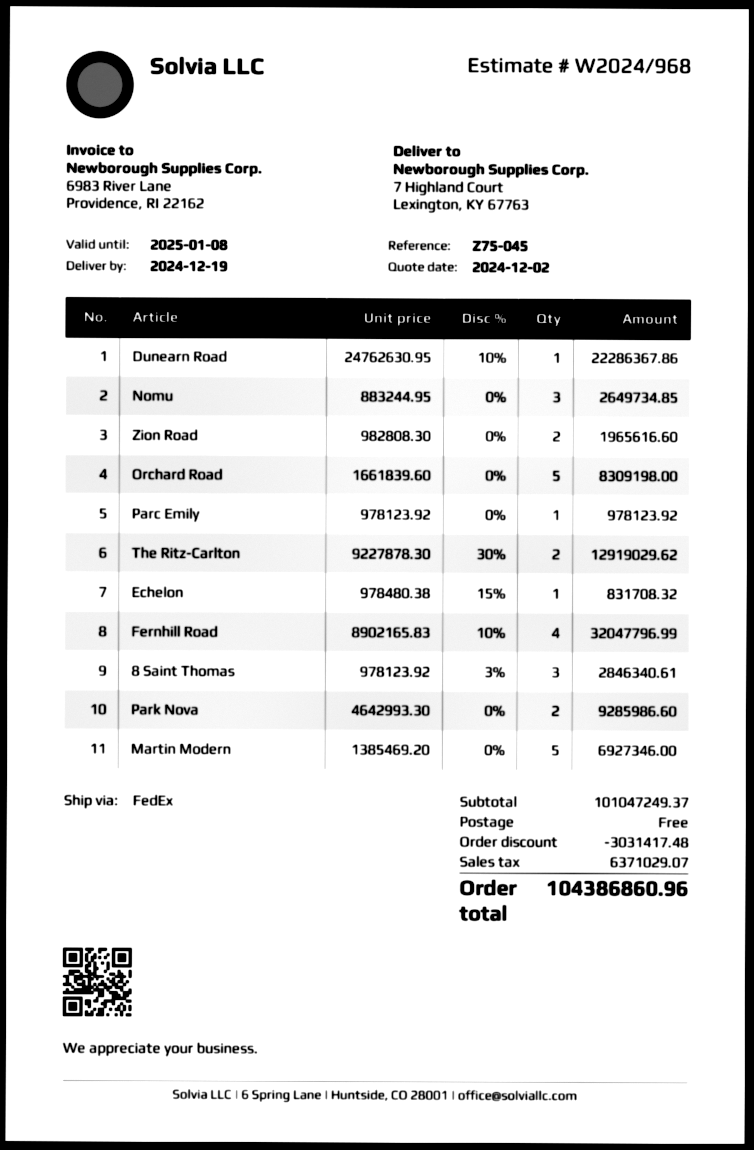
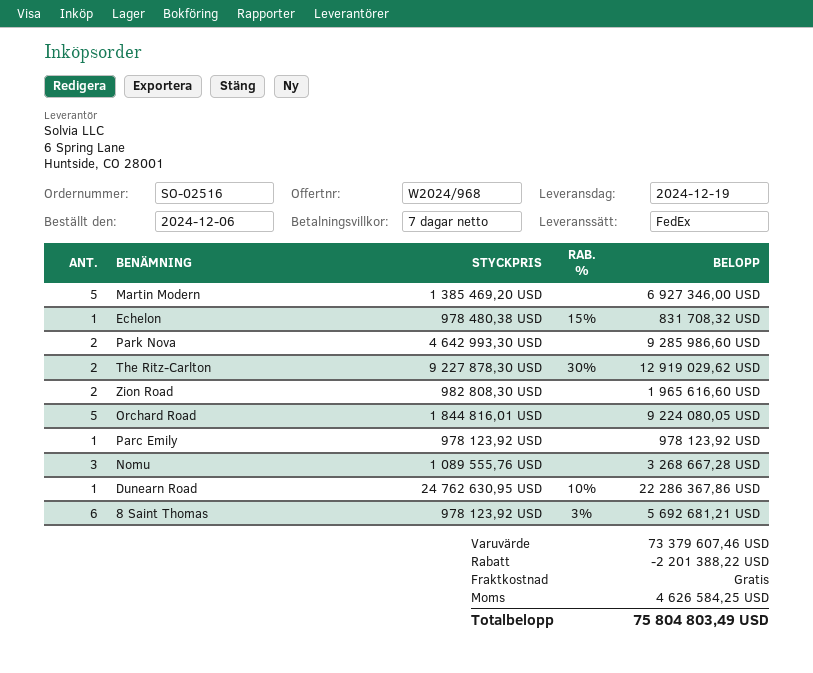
Nomu: 3 x 883244.95 = 2649734.85 -> 3 x 1089555.76 = 3268667.28
Orchard Road: 5 x 1661839.60 = 8309198.00 -> 5 x 1844816.01 = 9224080.05
Fernhill Road: 4 x 8902165.83 - 10% = 32047796.99 -> none
8 Saint Thomas: 3 x 978123.92 - 3% = 2846340.61 -> 6 x 978123.92 - 3% = 5692681.21
subtotal: 101047249.37 -> 73379607.46
discount: 3031417.48 -> 2201388.22
tax: 6371029.07 -> 4626584.25
total: 104386860.96 -> 75804803.49

